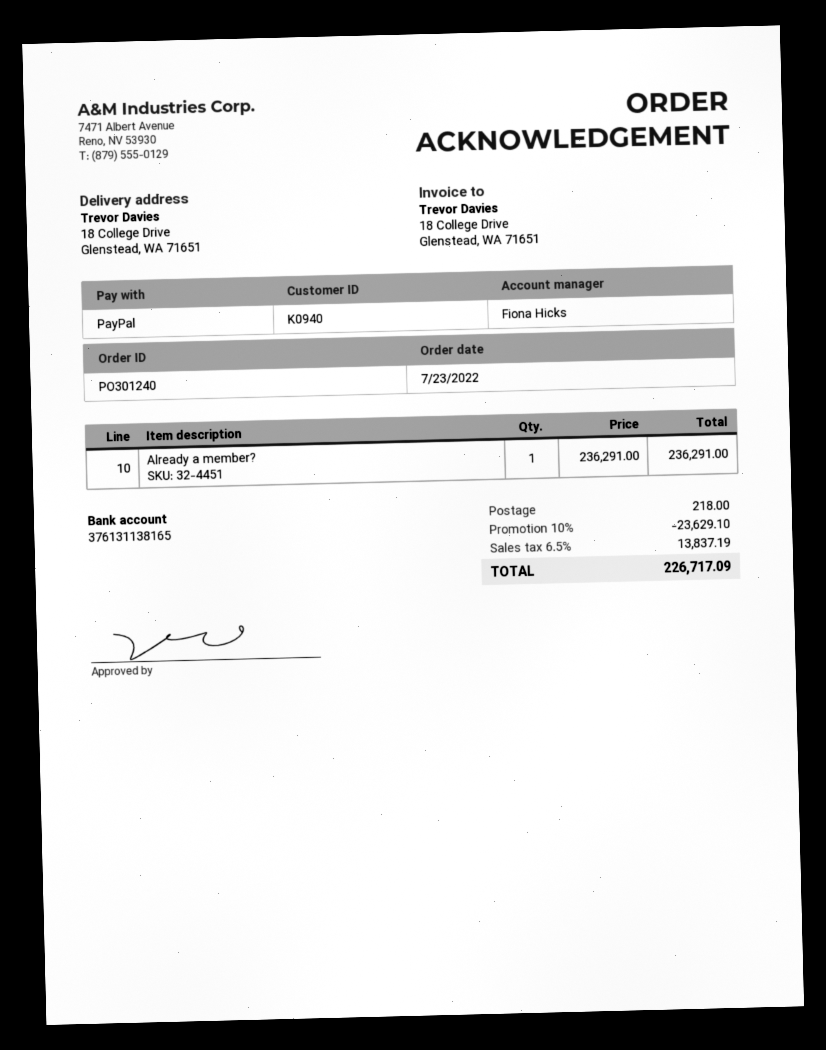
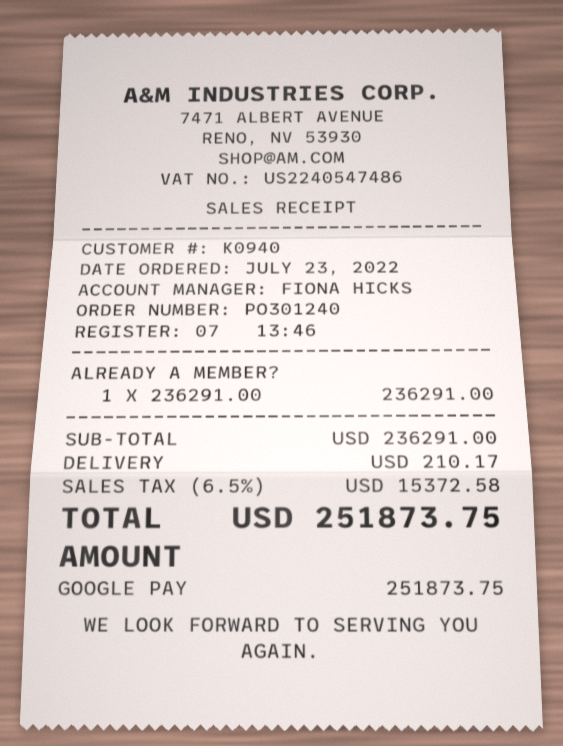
payment method: PayPal -> Google Pay
discount: 10% = 23629.10 -> none
shipping: 218.00 -> 210.17
tax: 6.5% = 13837.19 -> 6.5% = 15372.58
total: 226717.09 -> 251873.75

